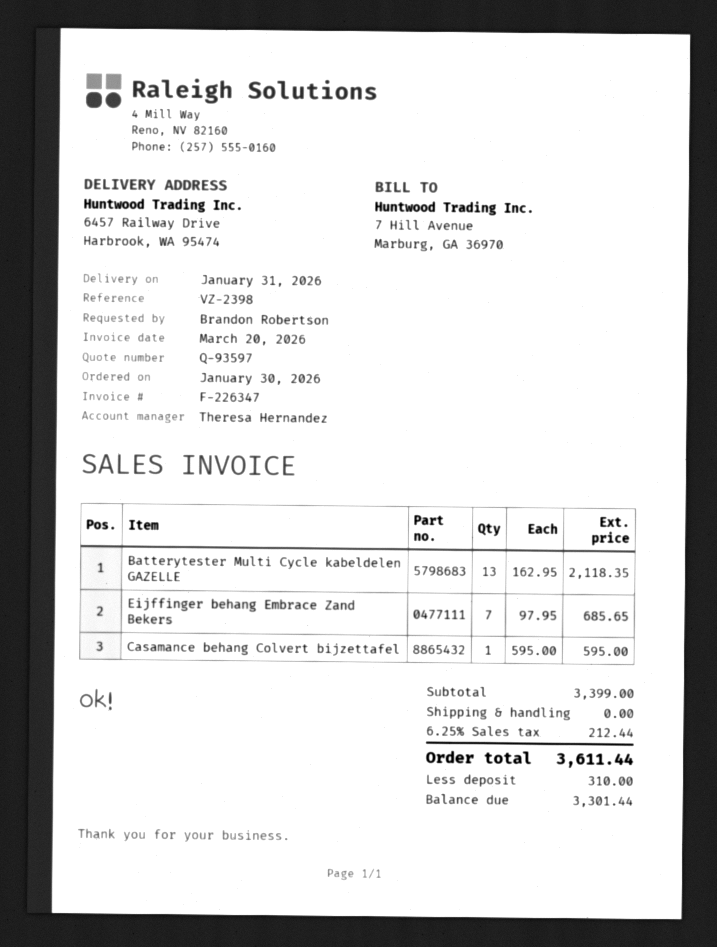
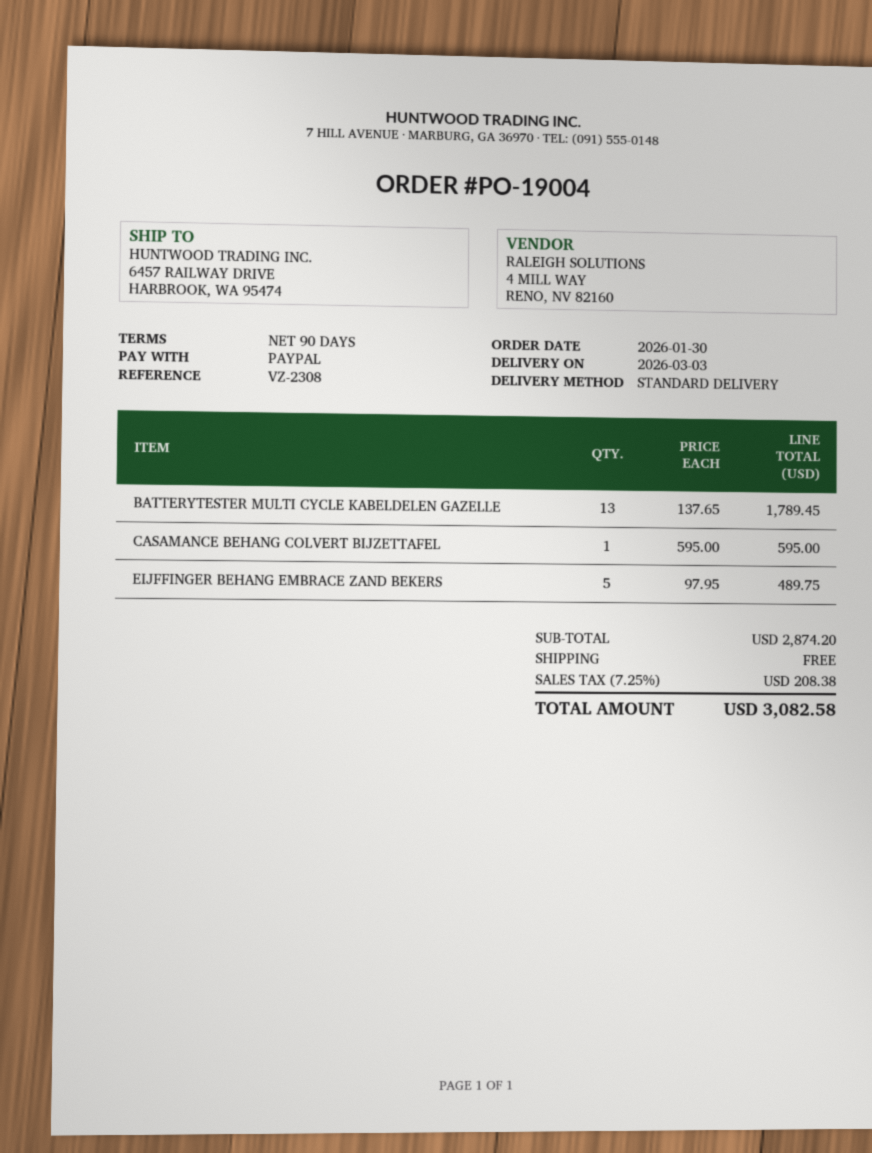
delivery date: 2026-01-31 -> 2026-03-03
reference: VZ-2398 -> VZ-2308
Batterytester Multi Cycle kabeldelen GAZELLE: 13 x 162.95 = 2118.35 -> 13 x 137.65 = 1789.45
Eijffinger behang Embrace Zand Bekers: 7 x 97.95 = 685.65 -> 5 x 97.95 = 489.75
subtotal: 3399.00 -> 2874.20
tax: 6.25% = 212.44 -> 7.25% = 208.38
total: 3611.44 -> 3082.58

